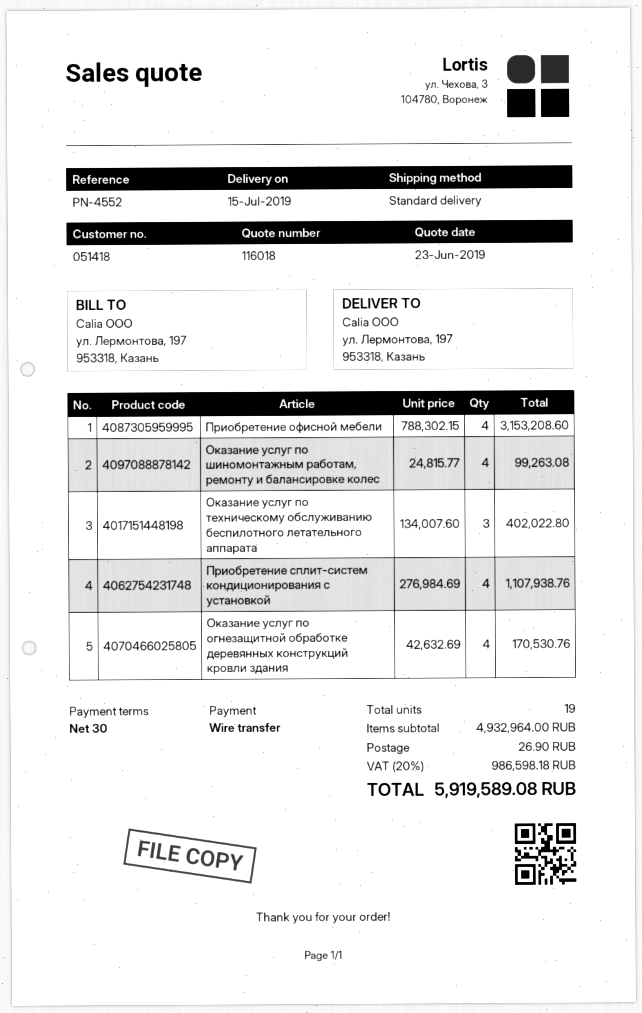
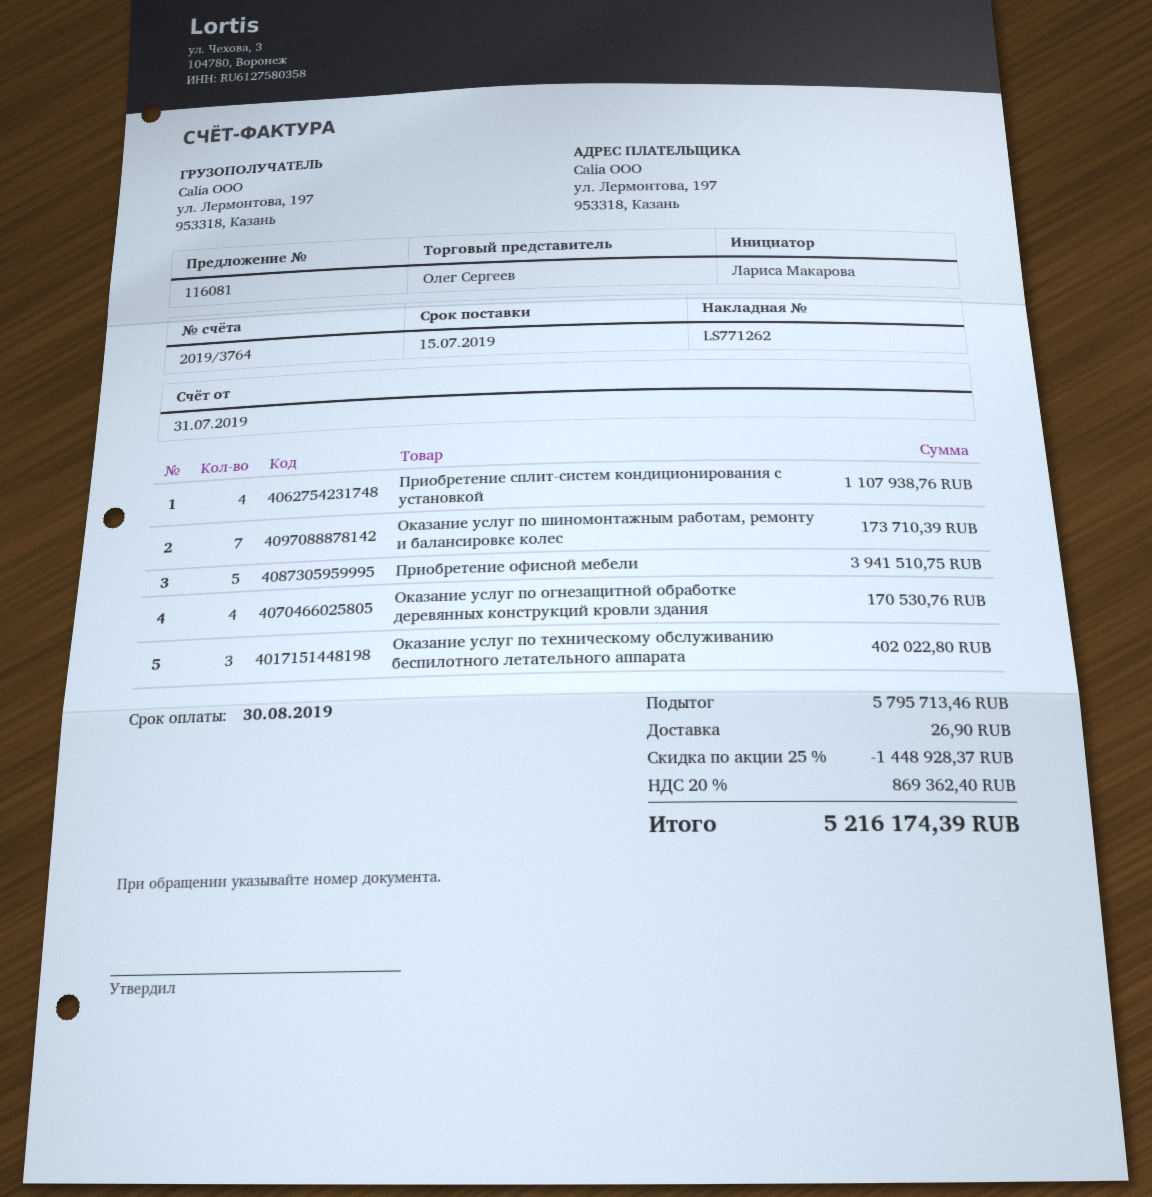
quote number: 116018 -> 116081
Приобретение офисной мебели: 4 for 3153208.60 -> 5 for 3941510.75
Оказание услуг по шиномонтажным работам, ремонту и балансировке колес: 4 for 99263.08 -> 7 for 173710.39
subtotal: 4932964.00 -> 5795713.46
discount: none -> 25% = 1448928.37
tax: 20% = 986598.18 -> 20% = 869362.40
total: 5919589.08 -> 5216174.39

